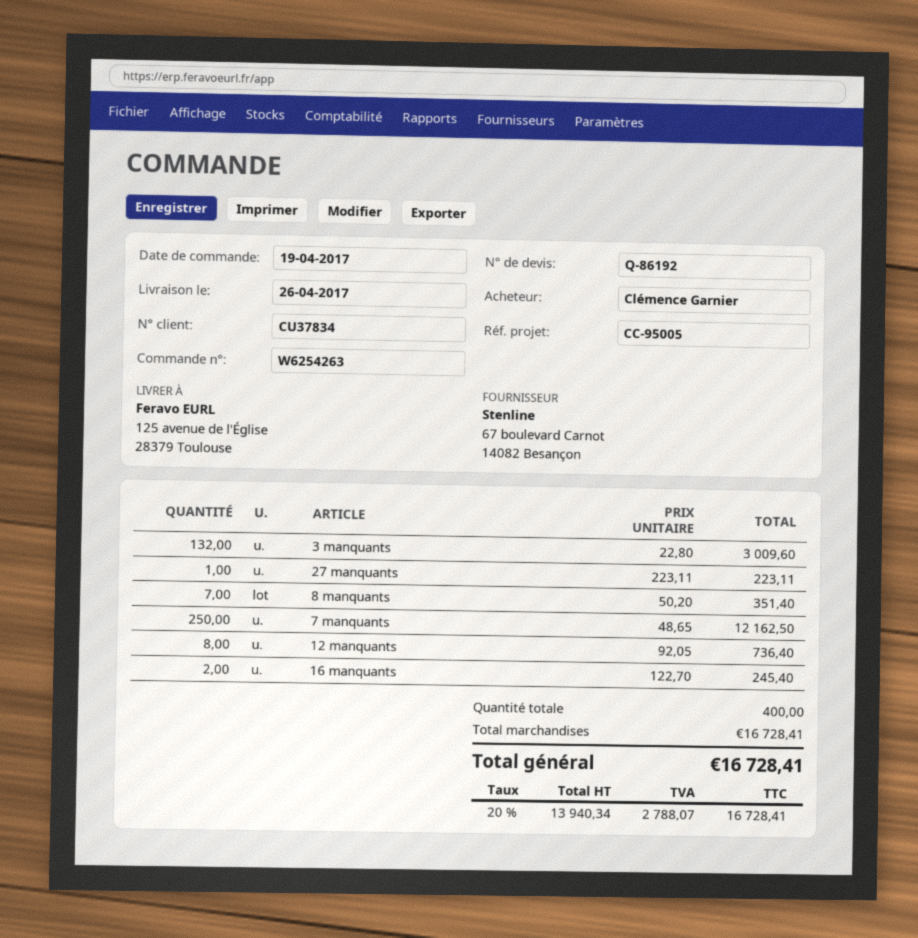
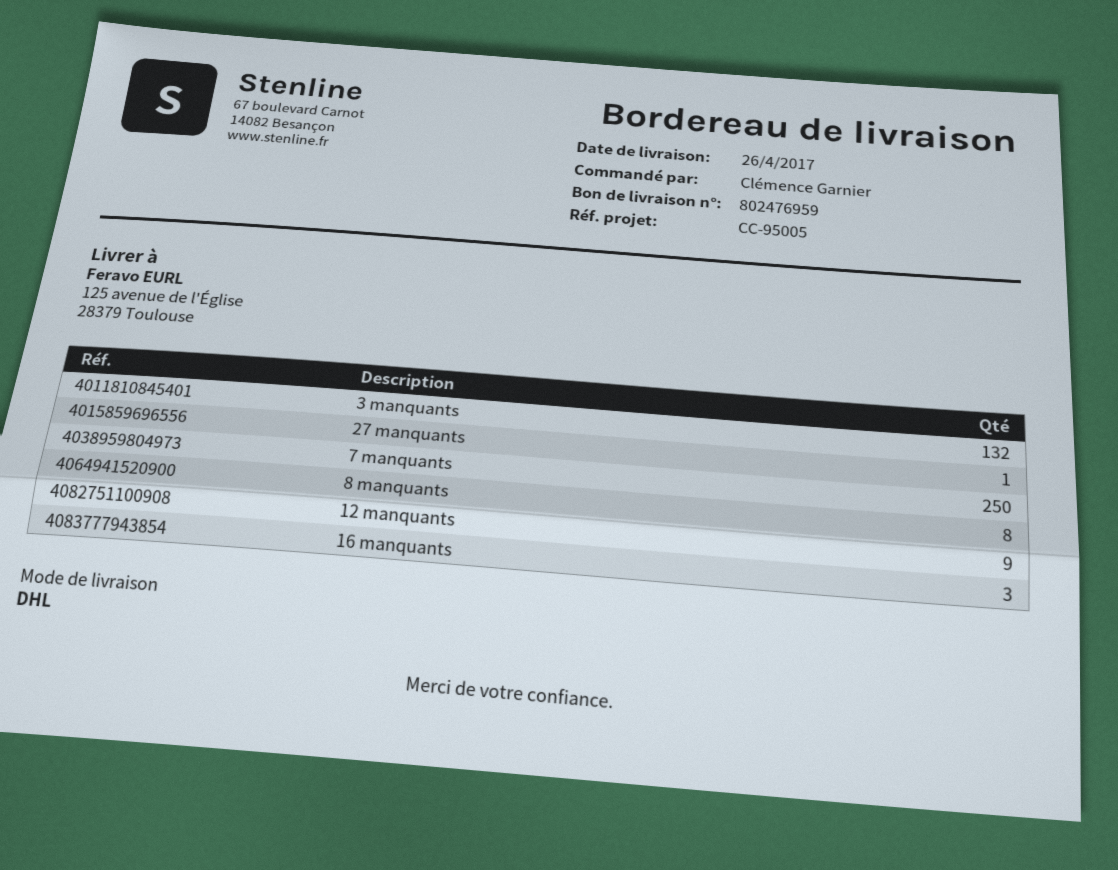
8 manquants: 7 -> 8
12 manquants: 8 -> 9
16 manquants: 2 -> 3

